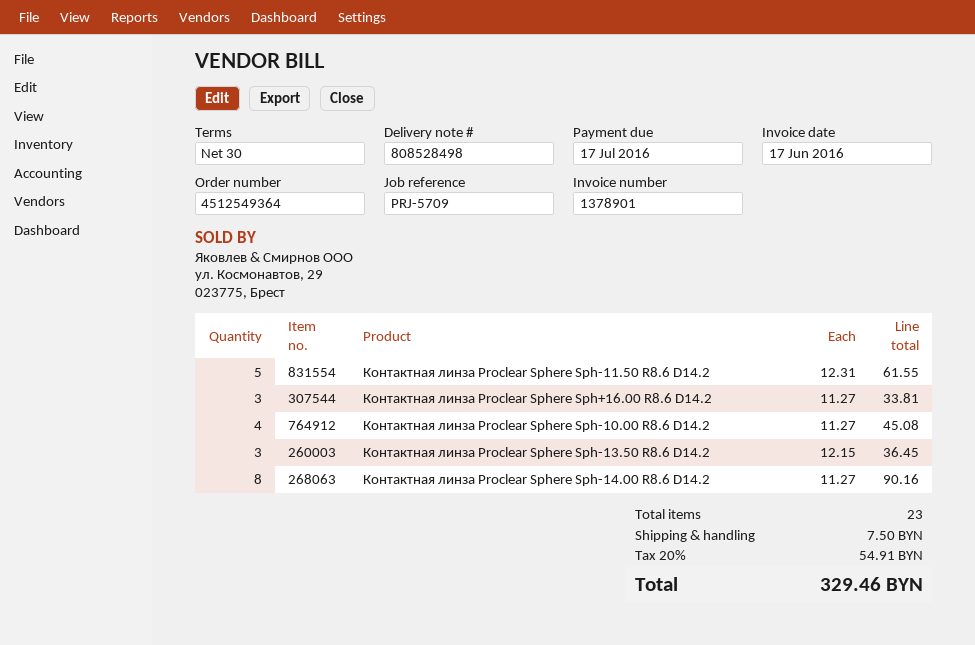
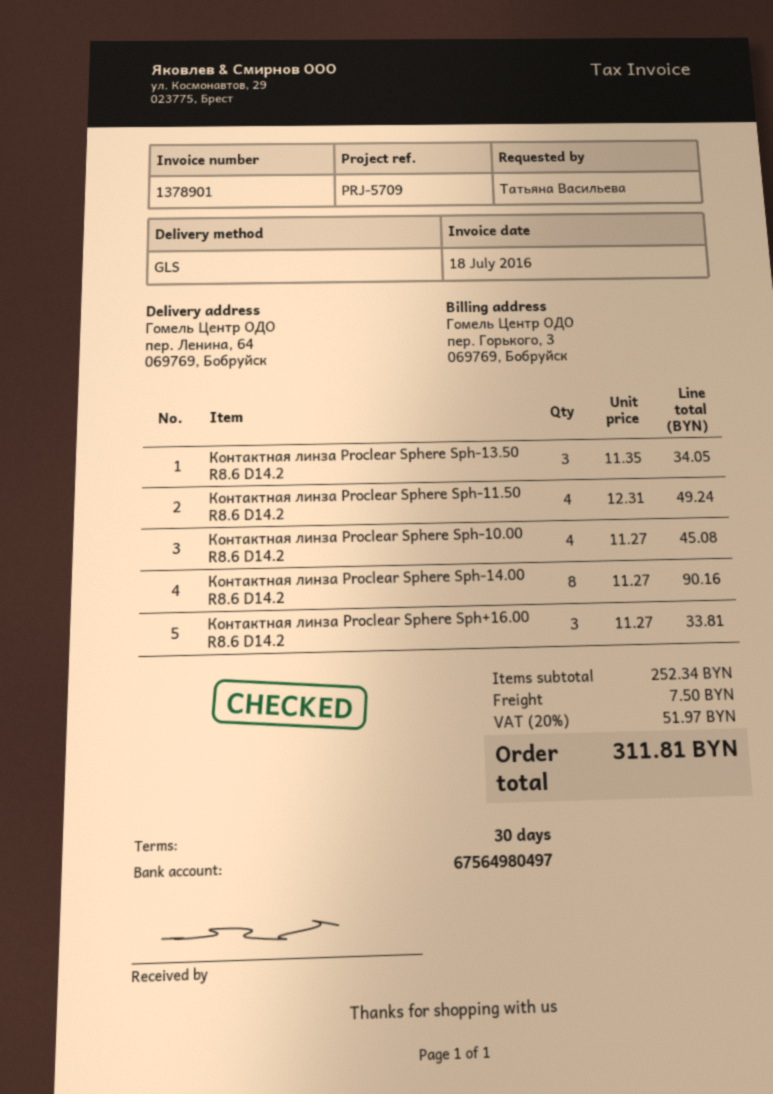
invoice date: 2016-06-17 -> 2016-07-18
Контактная линза Proclear Sphere Sph-11.50 R8.6 D14.2: 5 x 12.31 = 61.55 -> 4 x 12.31 = 49.24
Контактная линза Proclear Sphere Sph-13.50 R8.6 D14.2: 3 x 12.15 = 36.45 -> 3 x 11.35 = 34.05
tax: 20% = 54.91 -> 20% = 51.97
total: 329.46 -> 311.81

